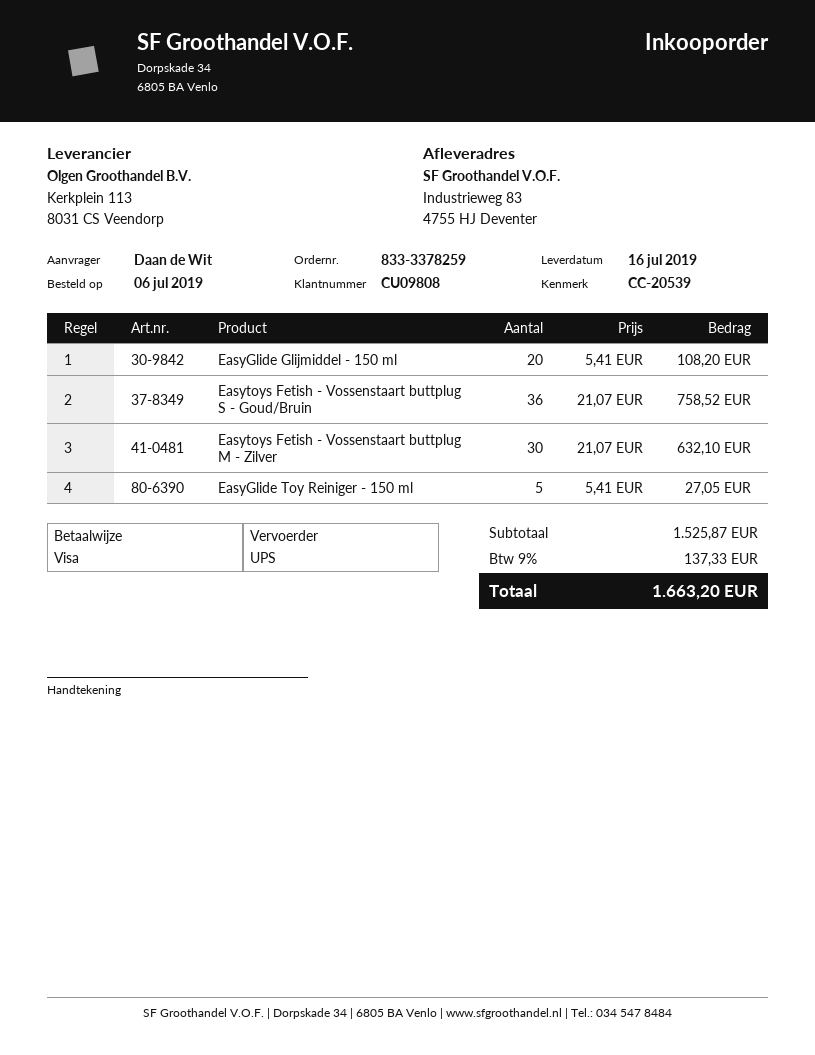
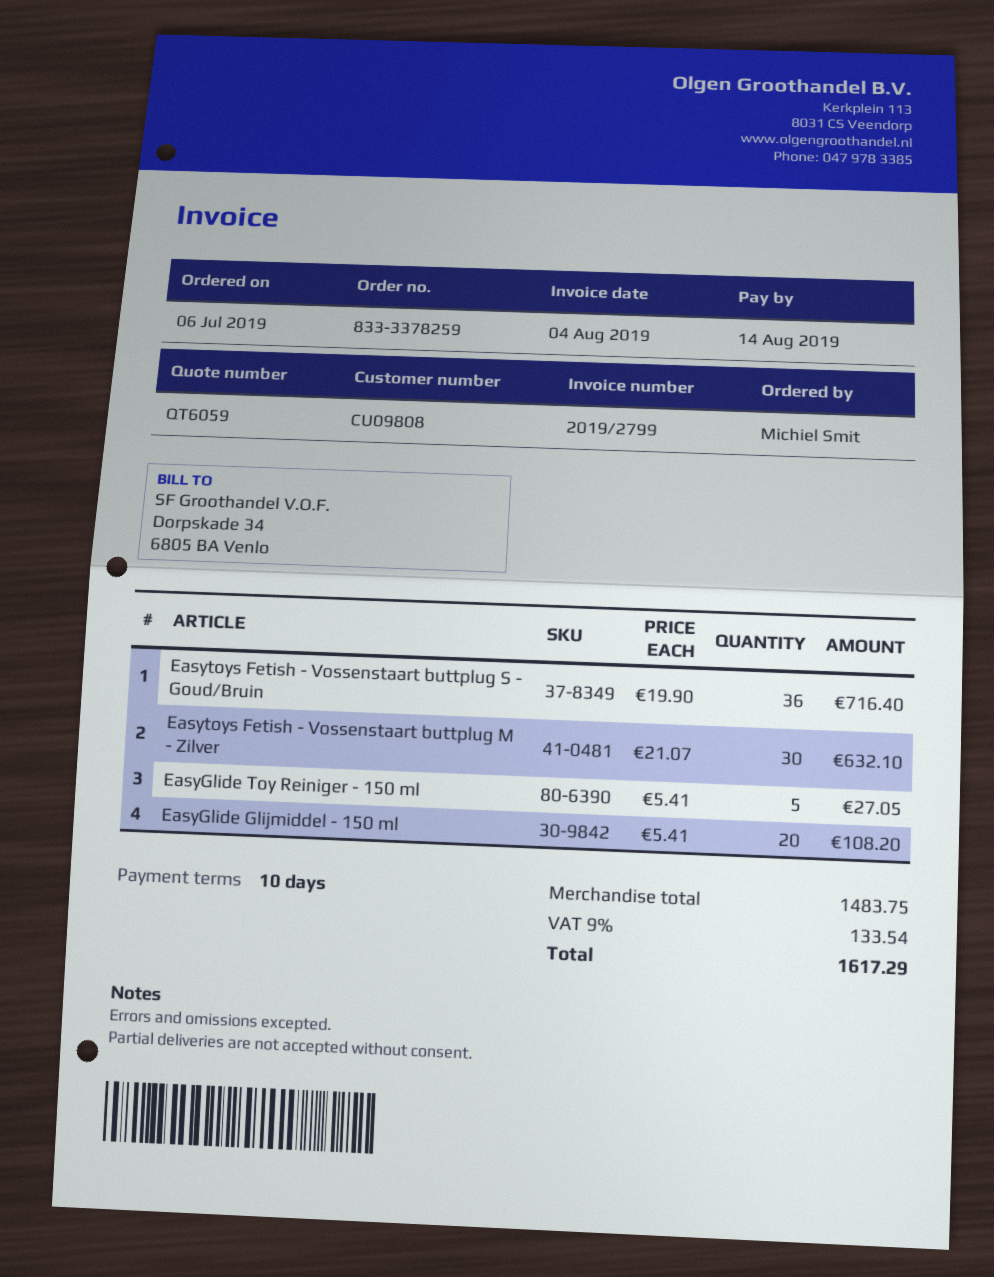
ordered by: Daan de Wit -> Michiel Smit
Easytoys Fetish - Vossenstaart buttplug S - Goud/Bruin: 36 x 21.07 = 758.52 -> 36 x 19.90 = 716.40
subtotal: 1525.87 -> 1483.75
tax: 9% = 137.33 -> 9% = 133.54
total: 1663.20 -> 1617.29

